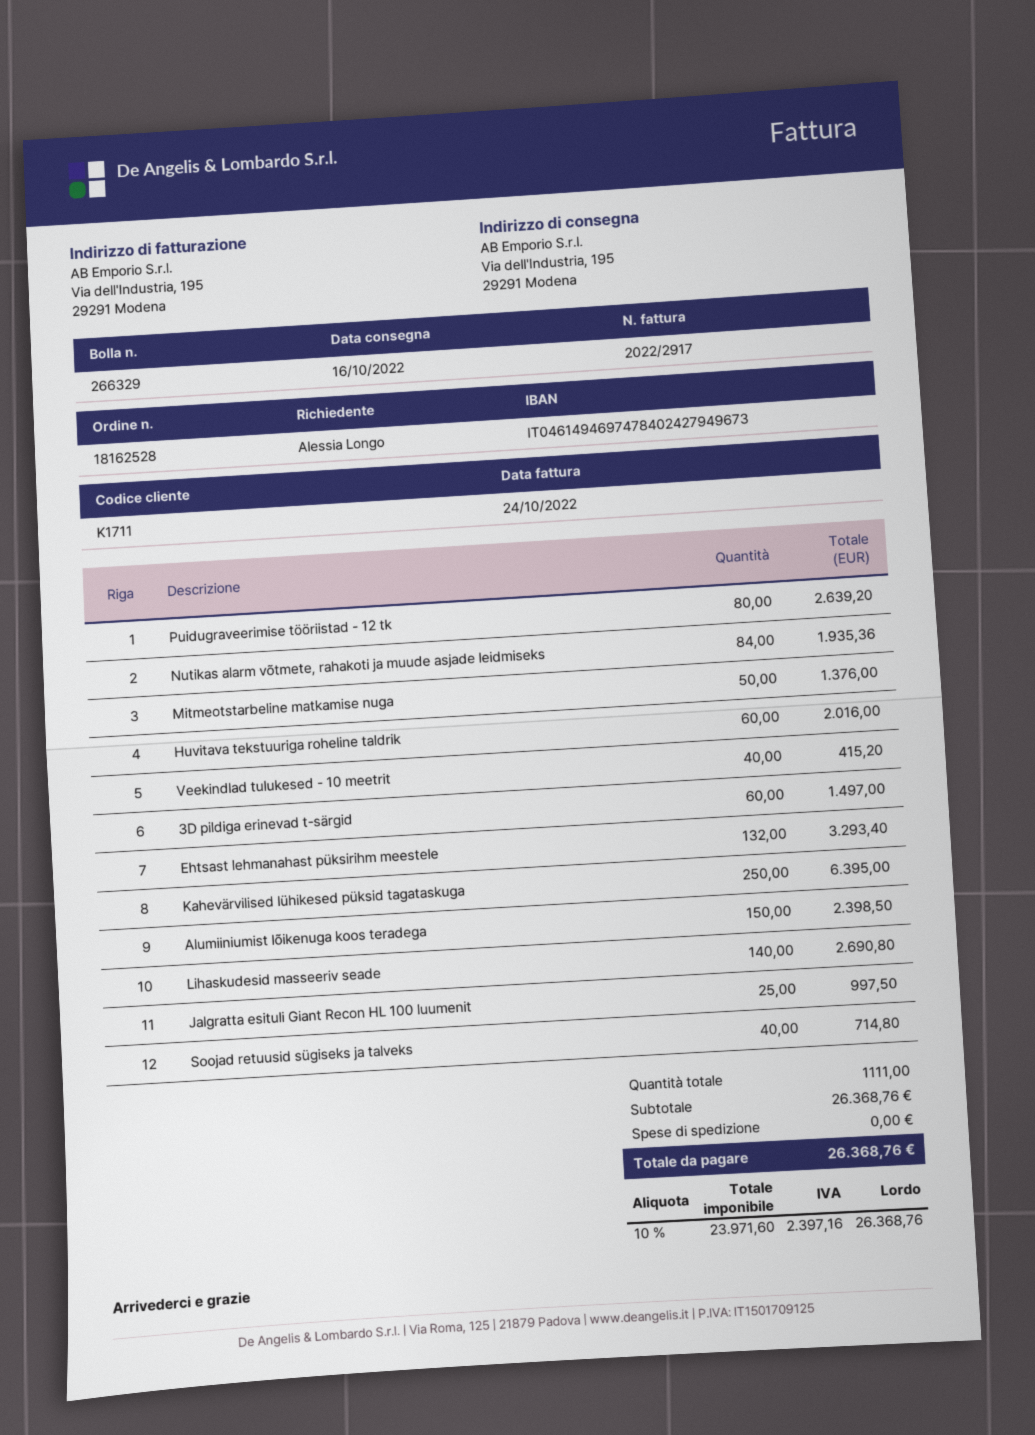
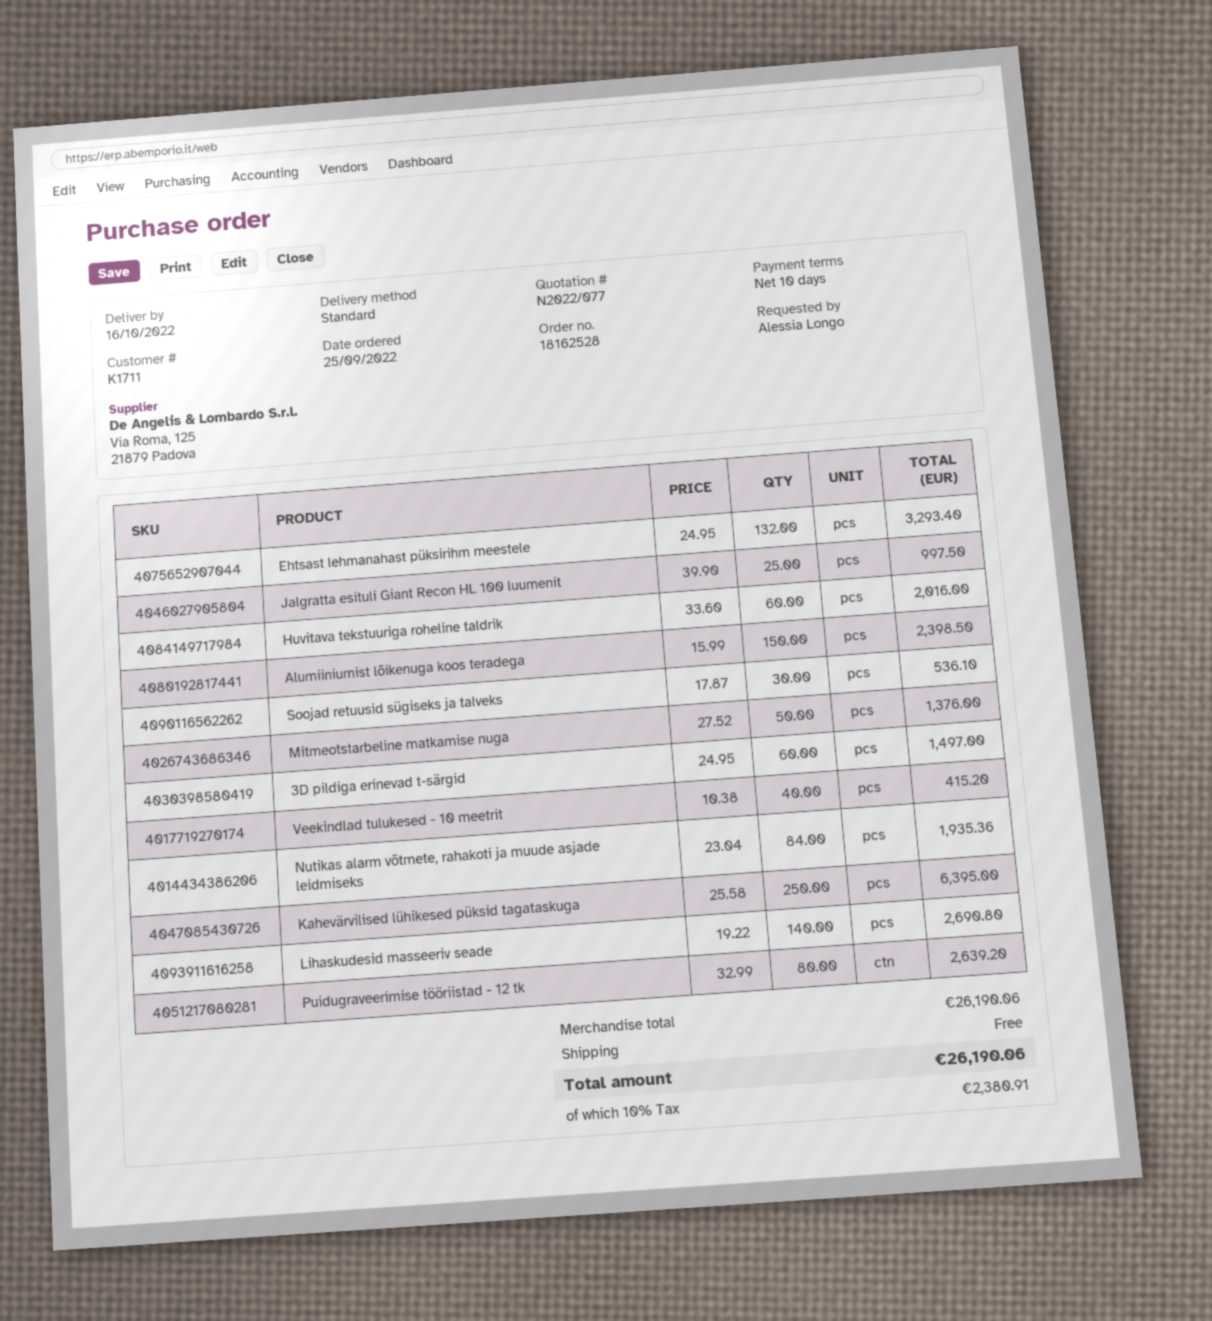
Soojad retuusid sügiseks ja talveks: 40 for 714.80 -> 30 for 536.10
subtotal: 26368.76 -> 26190.06
tax: 10% = 2397.16 -> 10% = 2380.91
total: 26368.76 -> 26190.06

